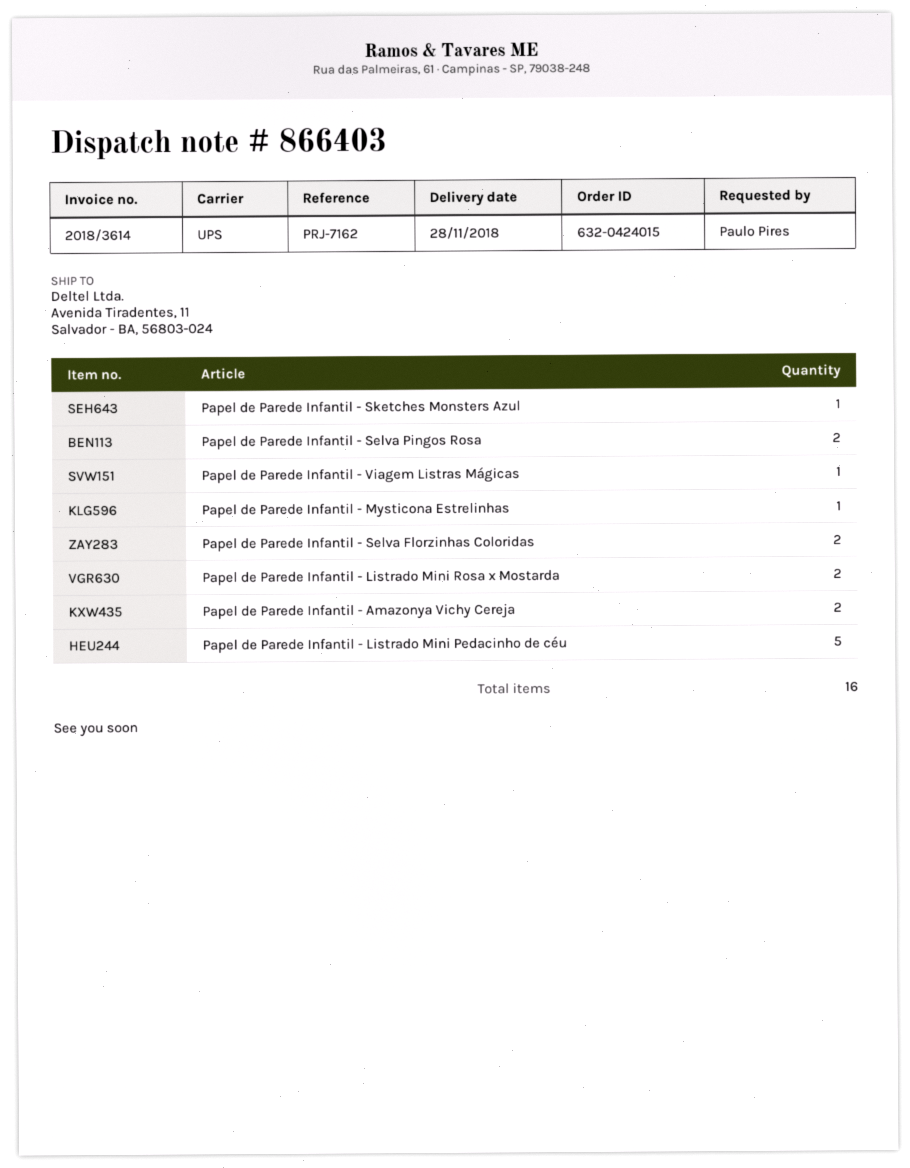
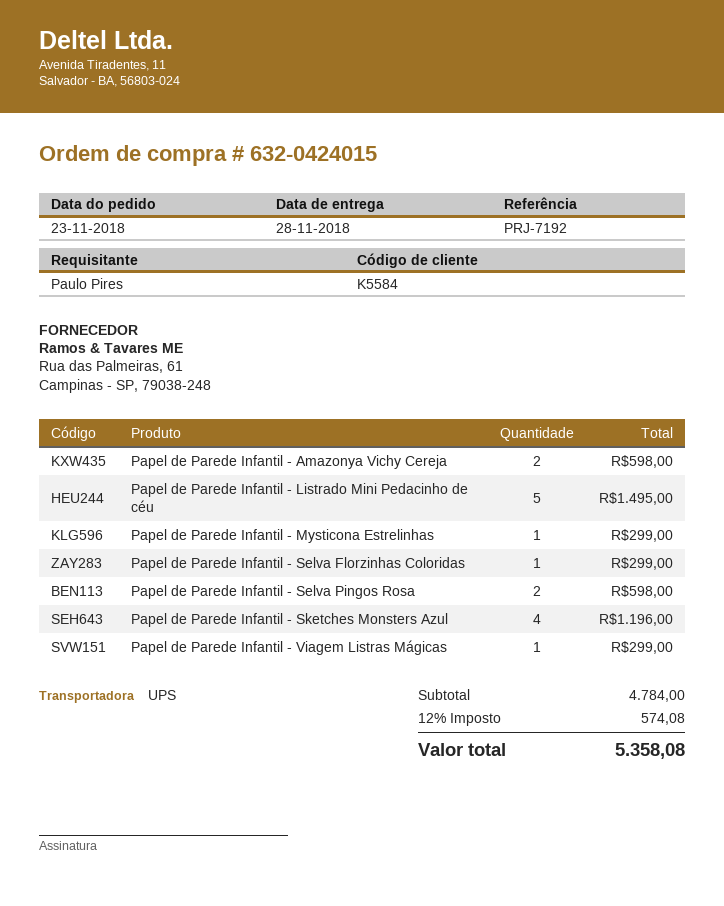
reference: PRJ-7162 -> PRJ-7192
Papel de Parede Infantil - Sketches Monsters Azul: 1 -> 4
Papel de Parede Infantil - Selva Florzinhas Coloridas: 2 -> 1
Papel de Parede Infantil - Listrado Mini Rosa x Mostarda: 2 -> none

